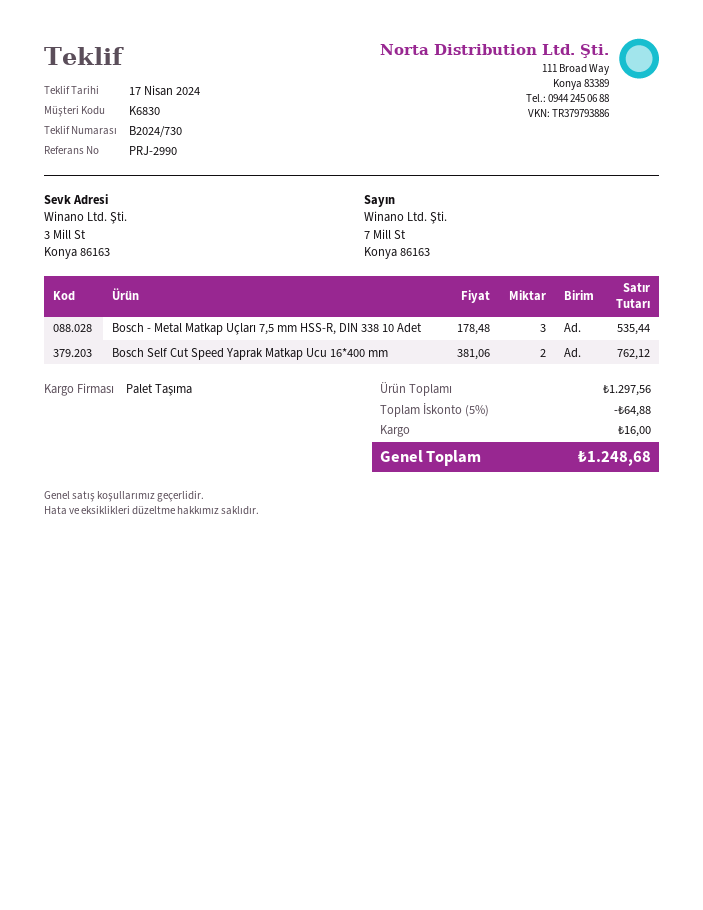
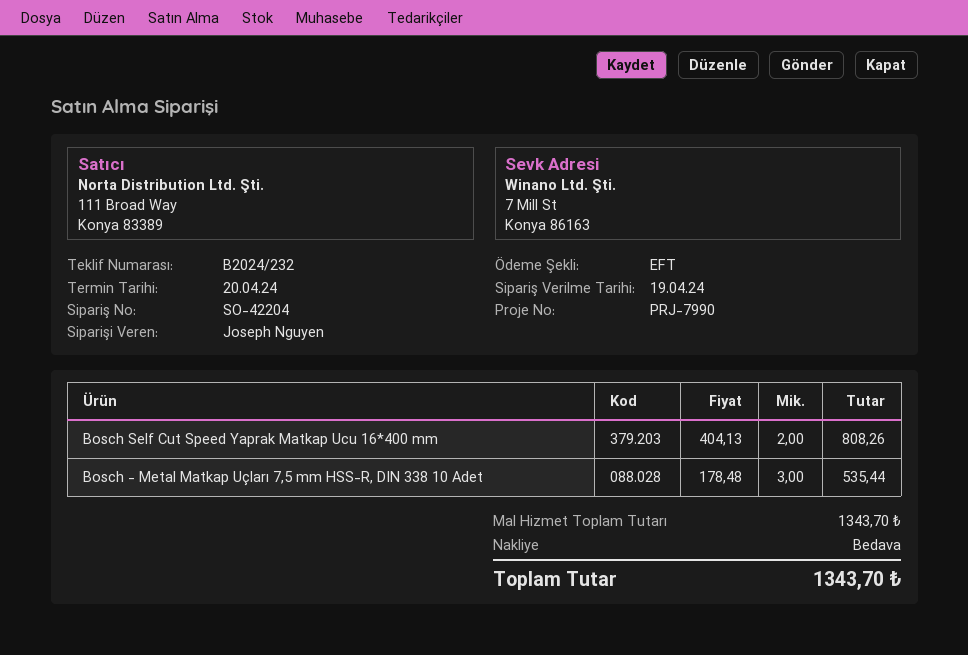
quote number: B2024/730 -> B2024/232
reference: PRJ-2990 -> PRJ-7990
ship to: 3 Mill St, Konya 86163 -> 7 Mill St, Konya 86163
Bosch Self Cut Speed Yaprak Matkap Ucu 16*400 mm: 2 x 381.06 = 762.12 -> 2 x 404.13 = 808.26
subtotal: 1297.56 -> 1343.70
discount: 5% = 64.88 -> none
shipping: 16.00 -> 0.00
total: 1248.68 -> 1343.70

